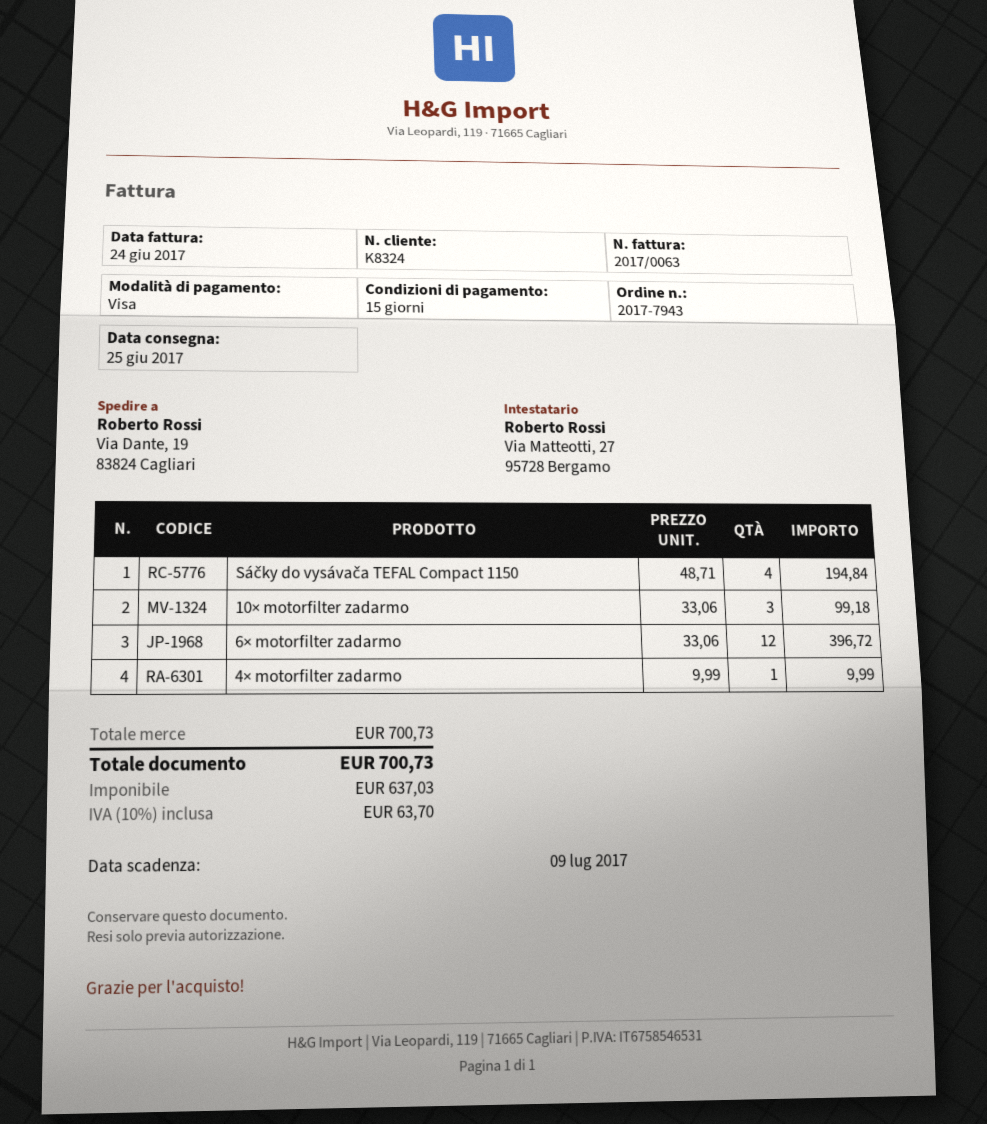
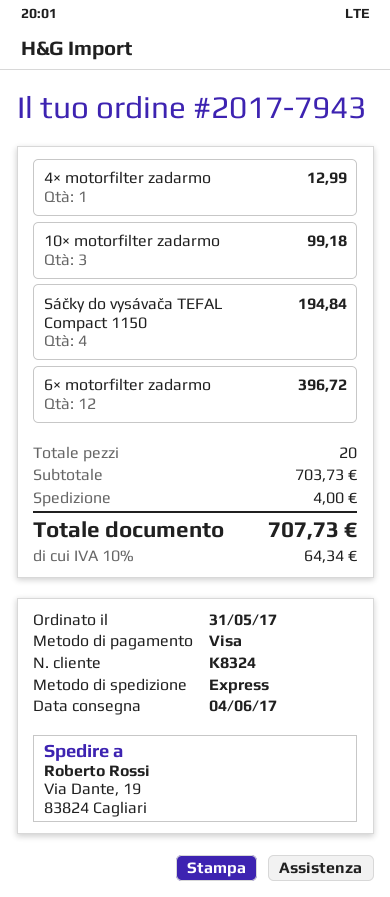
delivery date: 2017-06-25 -> 2017-06-04
4× motorfilter zadarmo: 1 for 9.99 -> 1 for 12.99
subtotal: 700.73 -> 703.73
shipping: none -> 4.00
tax: 10% = 63.70 -> 10% = 64.34
total: 700.73 -> 707.73

